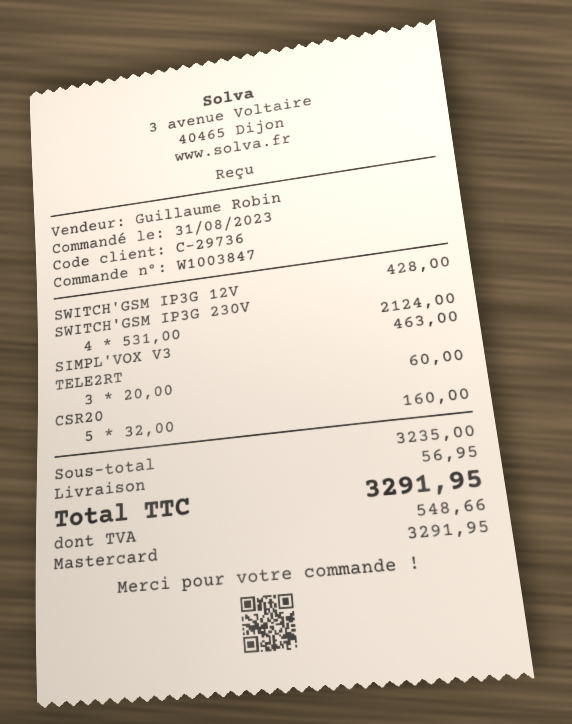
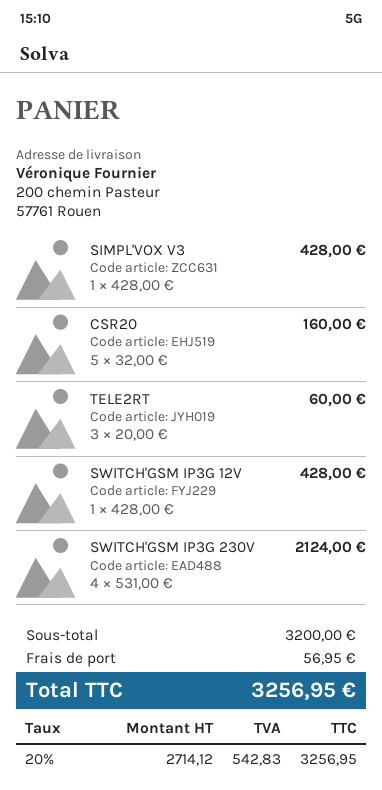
SIMPL'VOX V3: 1 x 463.00 = 463.00 -> 1 x 428.00 = 428.00
subtotal: 3235.00 -> 3200.00
tax: 548.66 -> 542.83
total: 3291.95 -> 3256.95

